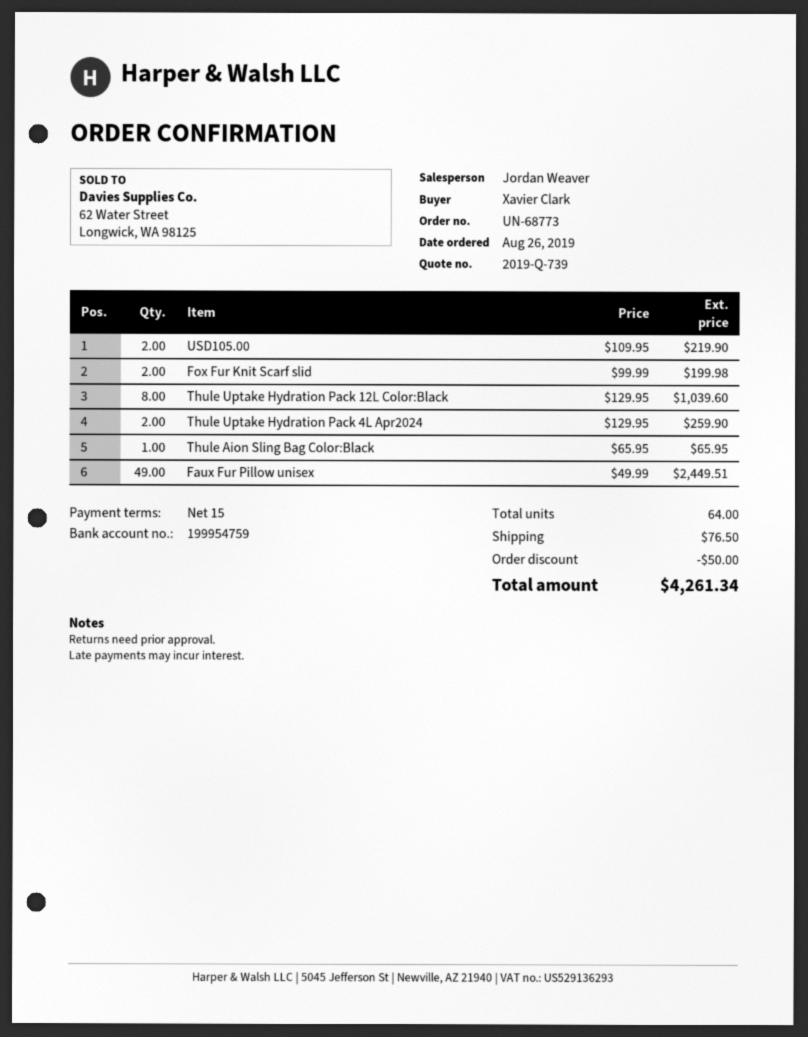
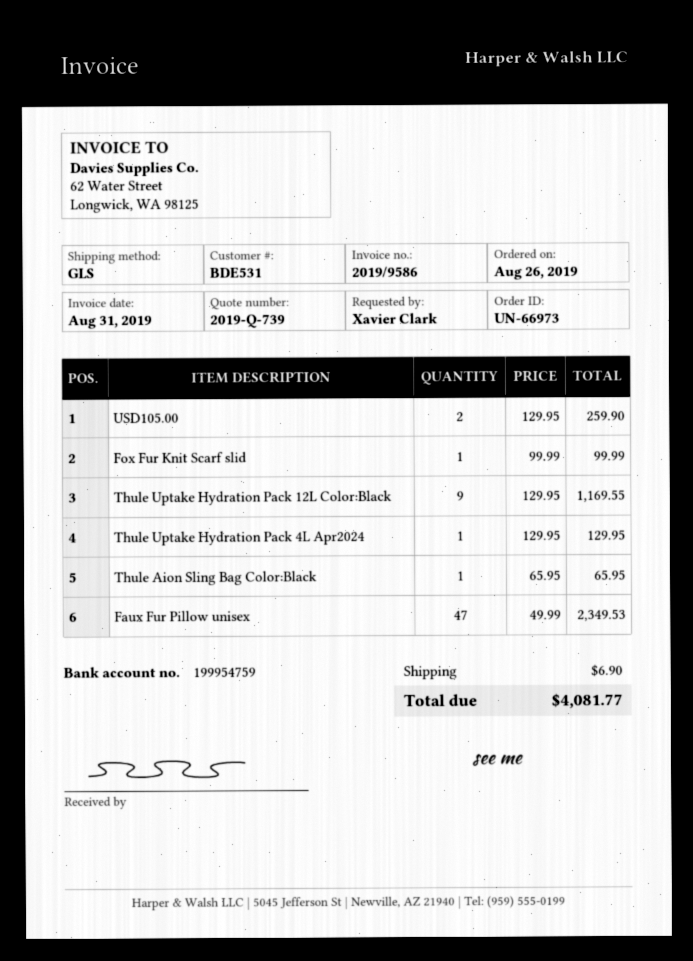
order number: UN-68773 -> UN-66973
USD105.00: 2 x 109.95 = 219.90 -> 2 x 129.95 = 259.90
Fox Fur Knit Scarf slid: 2 x 99.99 = 199.98 -> 1 x 99.99 = 99.99
Thule Uptake Hydration Pack 12L Color:Black: 8 x 129.95 = 1039.60 -> 9 x 129.95 = 1169.55
Thule Uptake Hydration Pack 4L Apr2024: 2 x 129.95 = 259.90 -> 1 x 129.95 = 129.95
Faux Fur Pillow unisex: 49 x 49.99 = 2449.51 -> 47 x 49.99 = 2349.53
discount: 50.00 -> none
shipping: 76.50 -> 6.90
total: 4261.34 -> 4081.77

